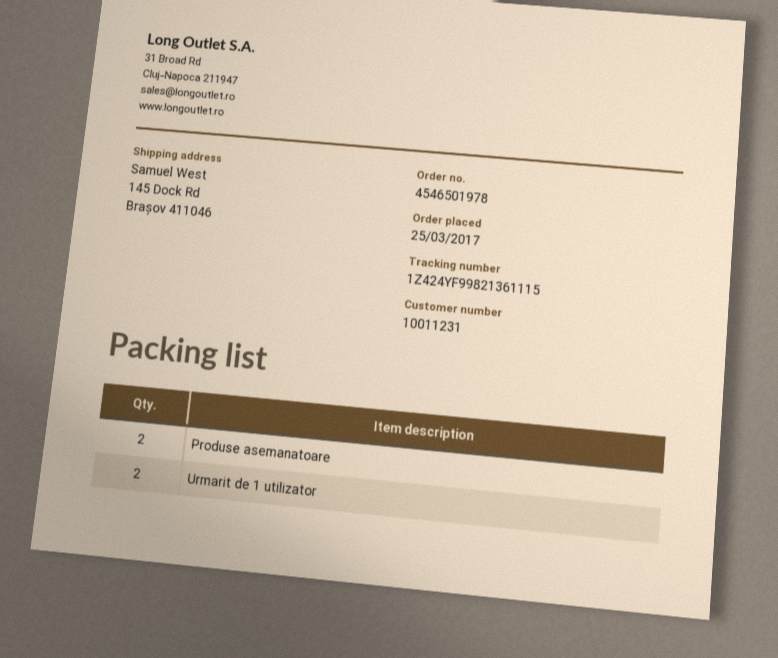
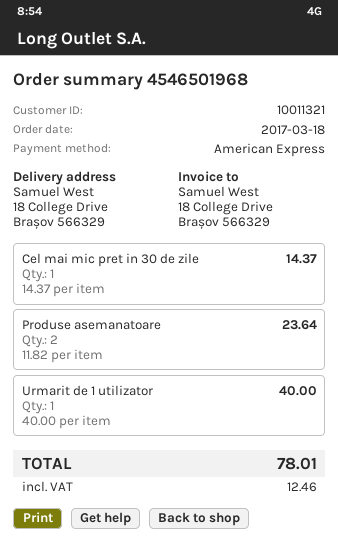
order number: 4546501978 -> 4546501968
order date: 2017-03-25 -> 2017-03-18
customer number: 10011231 -> 10011321
ship to: 145 Dock Rd, Brașov 411046 -> 18 College Drive, Brașov 566329
Urmarit de 1 utilizator: 2 -> 1
Cel mai mic pret in 30 de zile: none -> 1

